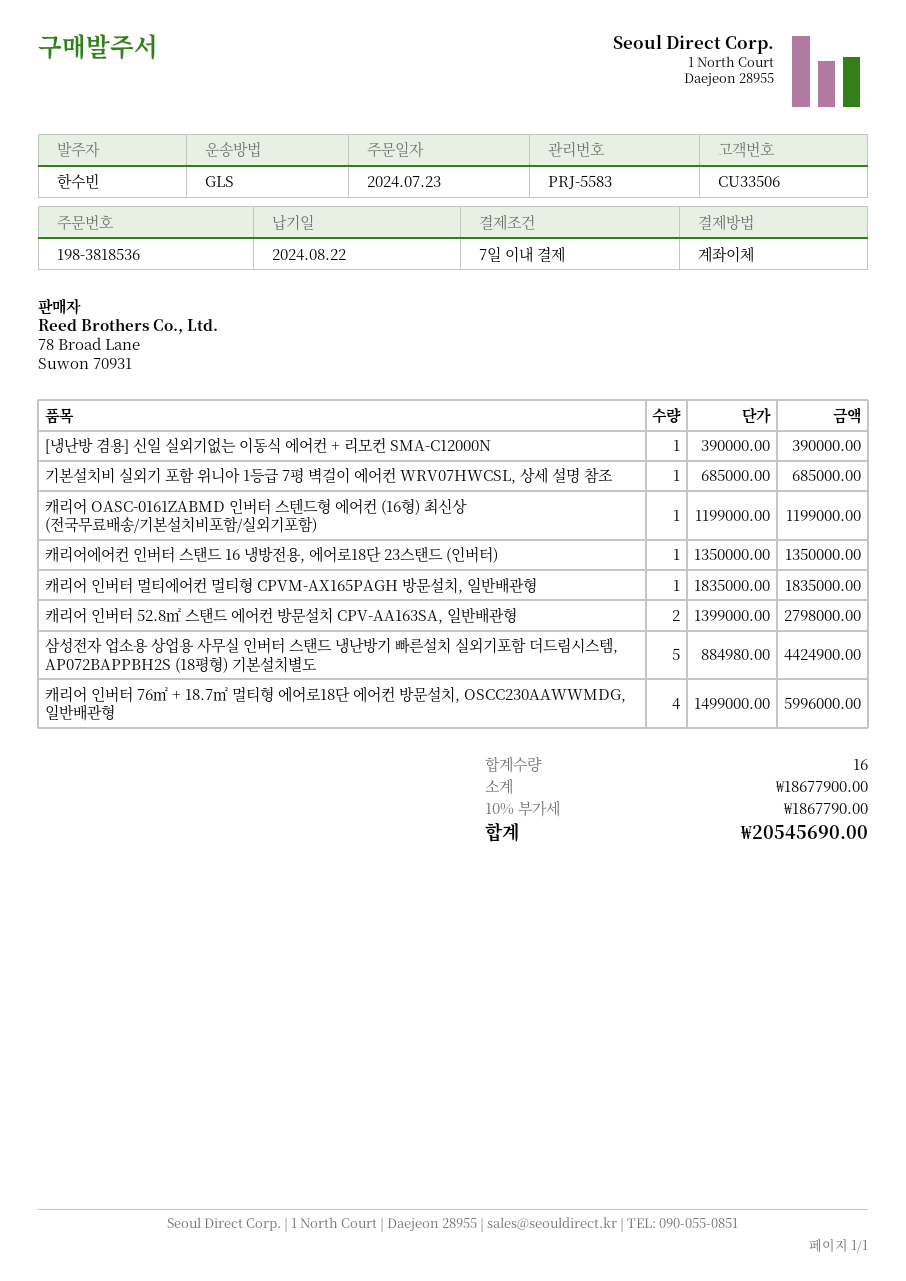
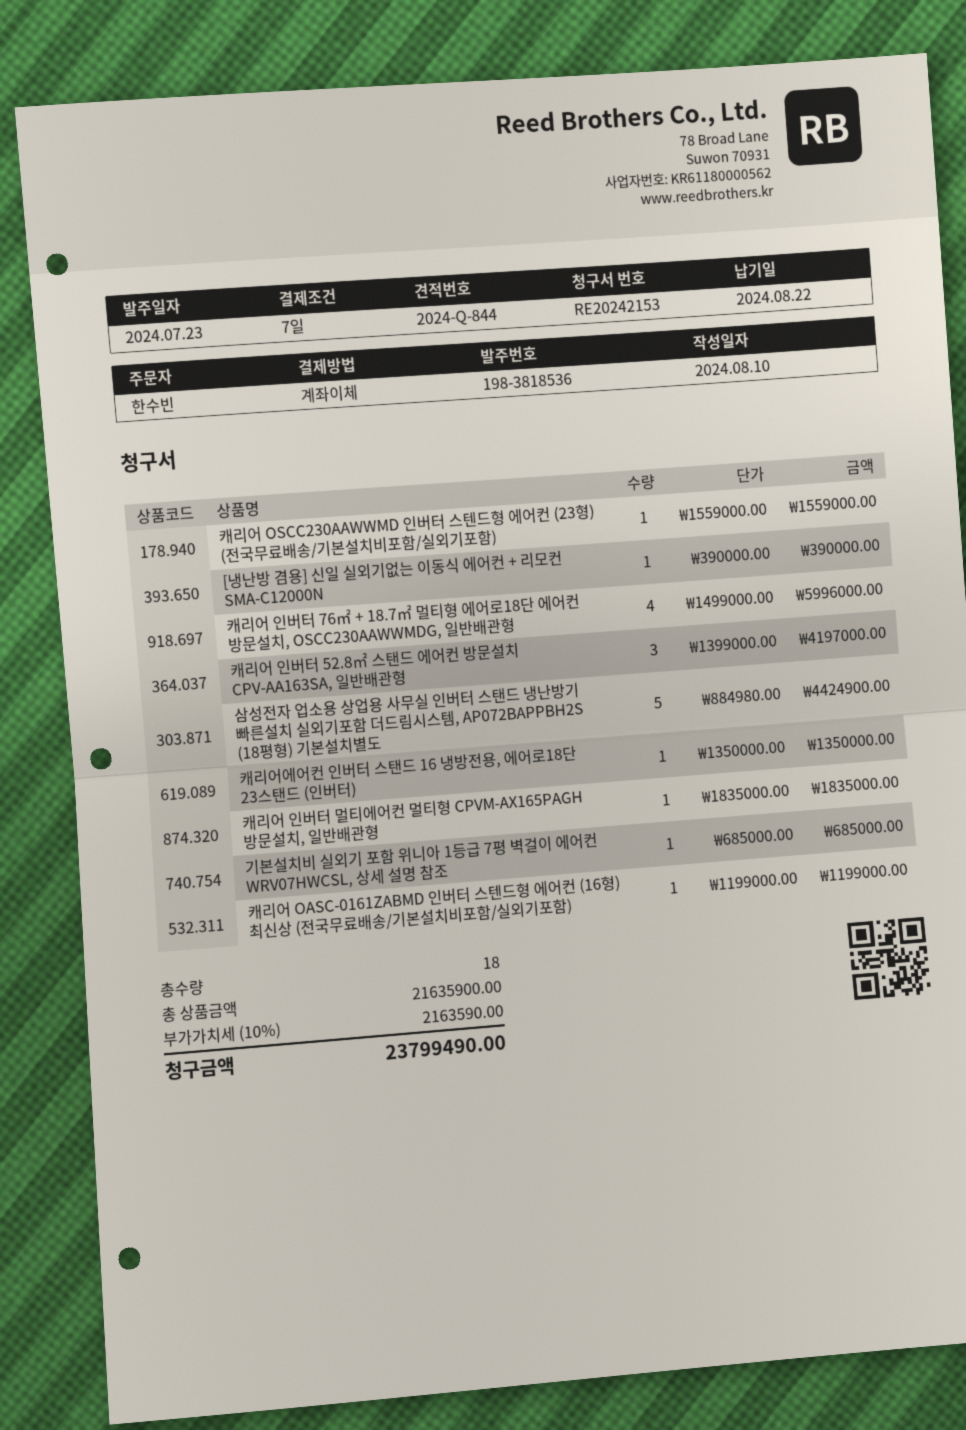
캐리어 인버터 52.8㎡ 스탠드 에어컨 방문설치 CPV-AA163SA, 일반배관형: 2 x 1399000.00 = 2798000.00 -> 3 x 1399000.00 = 4197000.00
캐리어 OSCC230AAWWMD 인버터 스텐드형 에어컨 (23형) (전국무료배송/기본설치비포함/실외기포함): none -> 1 x 1559000.00 = 1559000.00
total quantity: 16 -> 18
subtotal: 18677900.00 -> 21635900.00
tax: 10% = 1867790.00 -> 10% = 2163590.00
total: 20545690.00 -> 23799490.00

